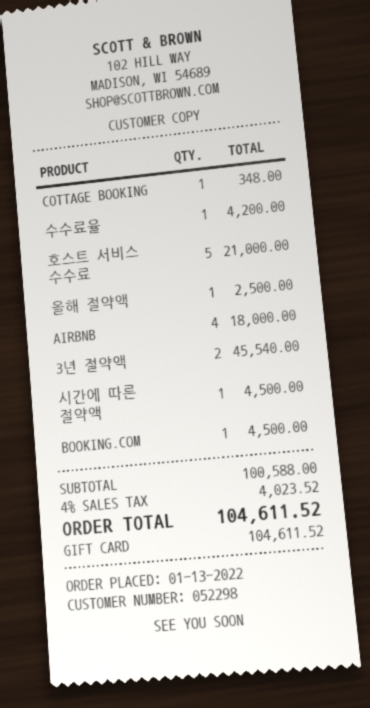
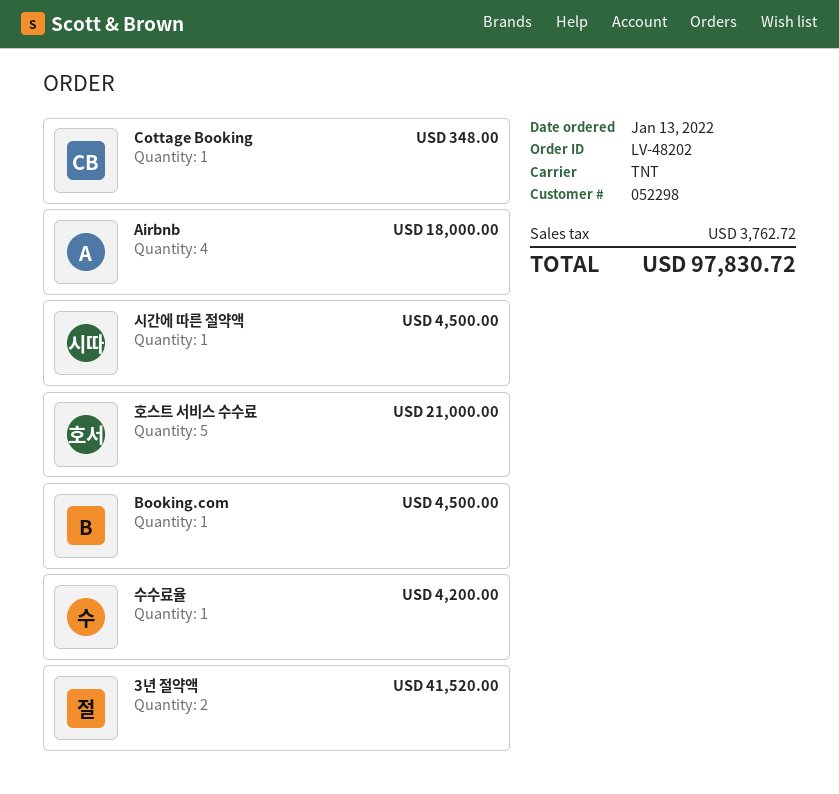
올해 절약액: 1 for 2500.00 -> none
3년 절약액: 2 for 45540.00 -> 2 for 41520.00
tax: 4023.52 -> 3762.72
total: 104611.52 -> 97830.72

